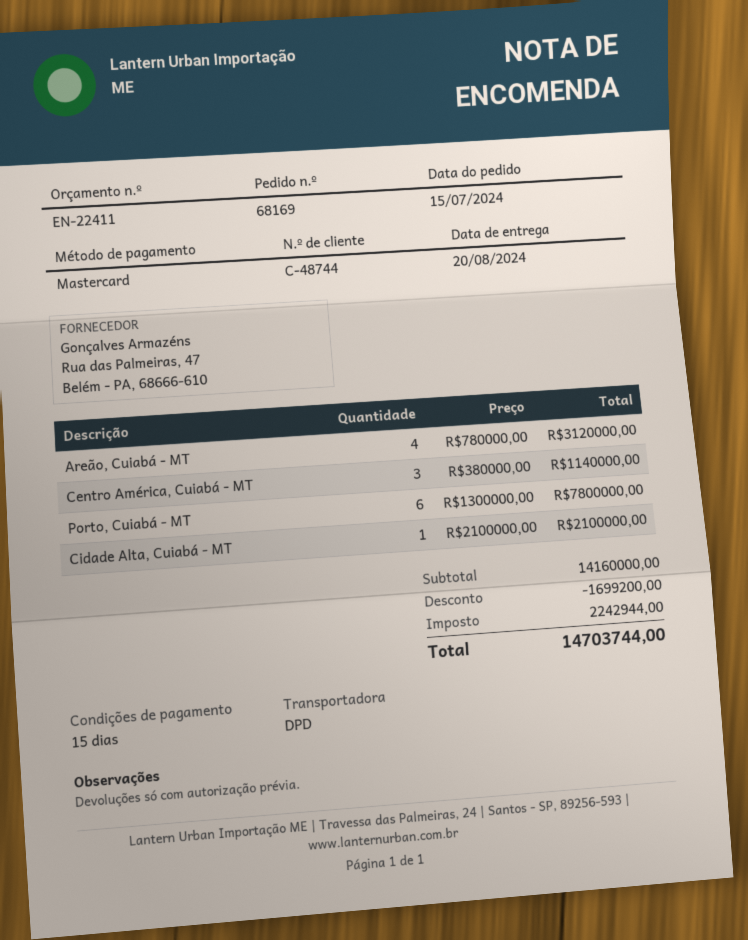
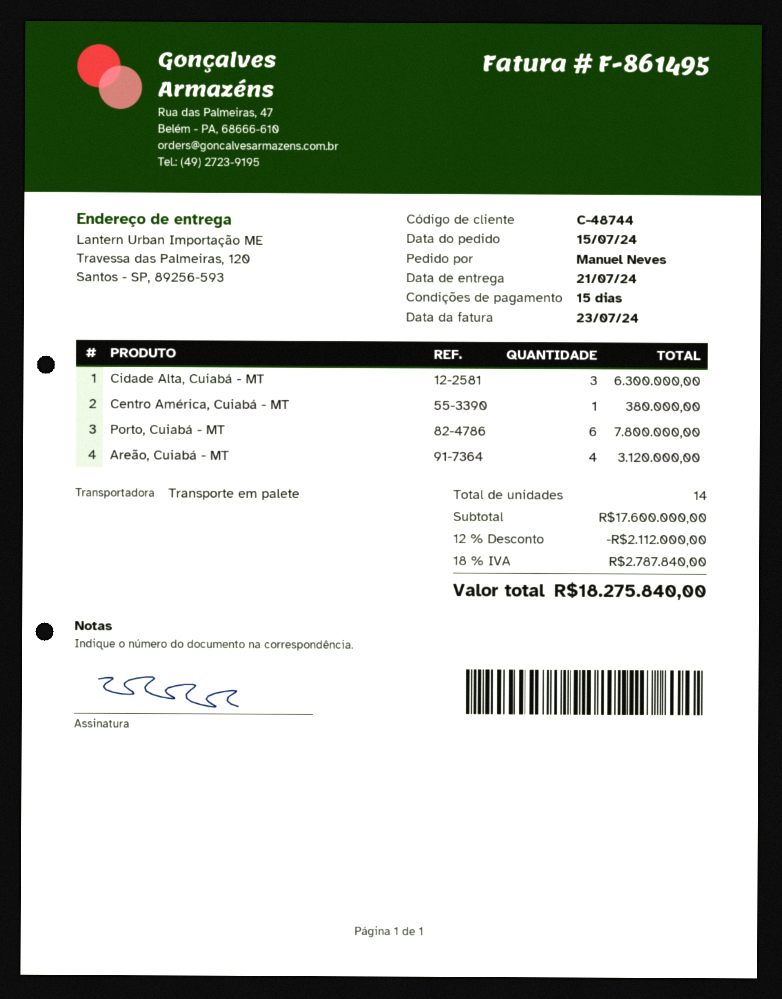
delivery date: 2024-08-20 -> 2024-07-21
shipping method: DPD -> pallet freight
Centro América, Cuiabá - MT: 3 for 1140000.00 -> 1 for 380000.00
Cidade Alta, Cuiabá - MT: 1 for 2100000.00 -> 3 for 6300000.00
subtotal: 14160000.00 -> 17600000.00
discount: 1699200.00 -> 2112000.00
tax: 2242944.00 -> 2787840.00
total: 14703744.00 -> 18275840.00

